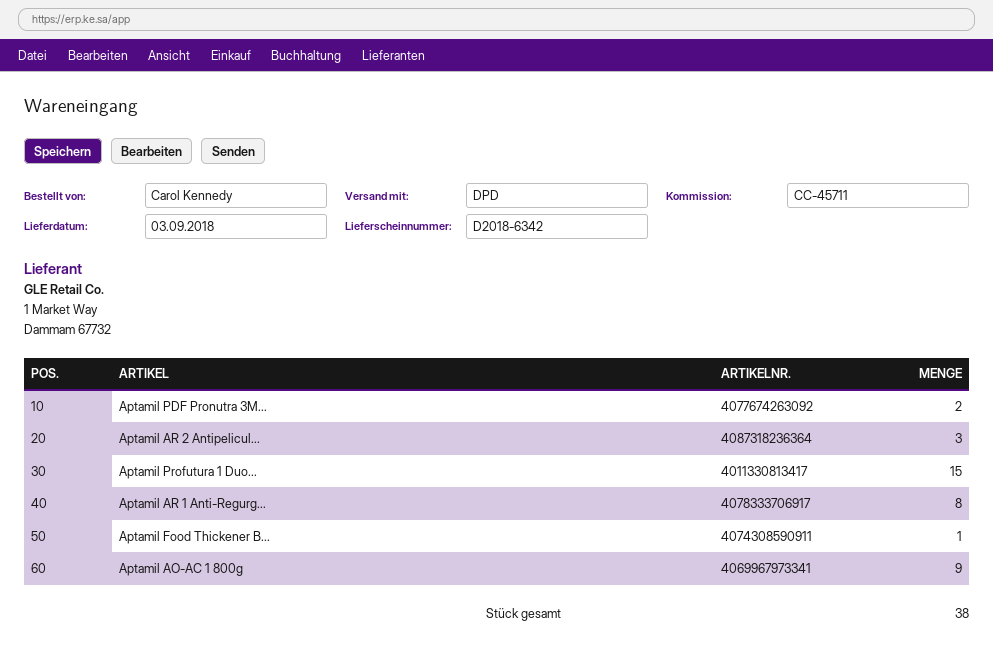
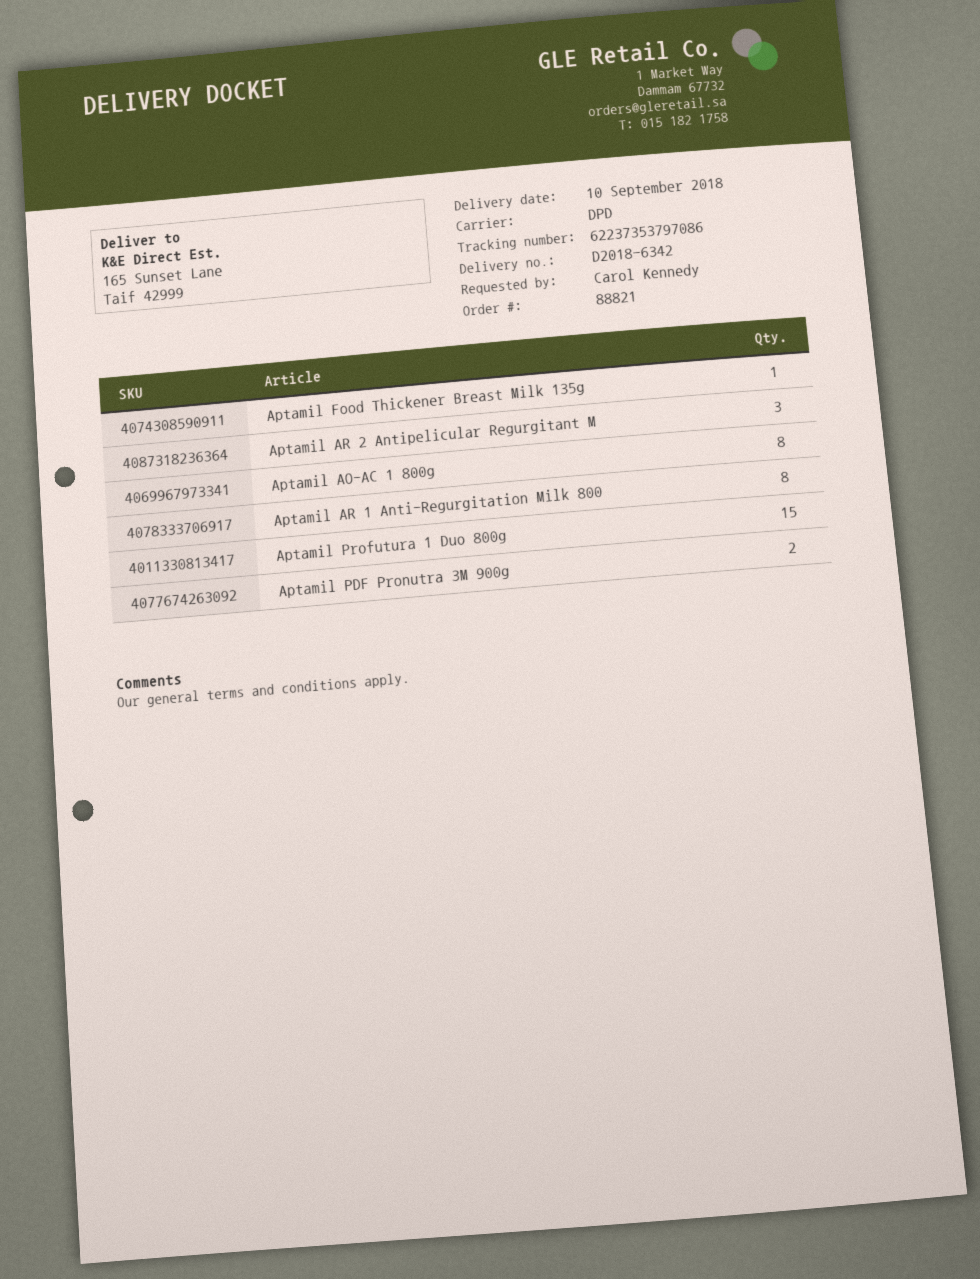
delivery date: 2018-09-03 -> 2018-09-10
Aptamil AO-AC 1 800g: 9 -> 8

